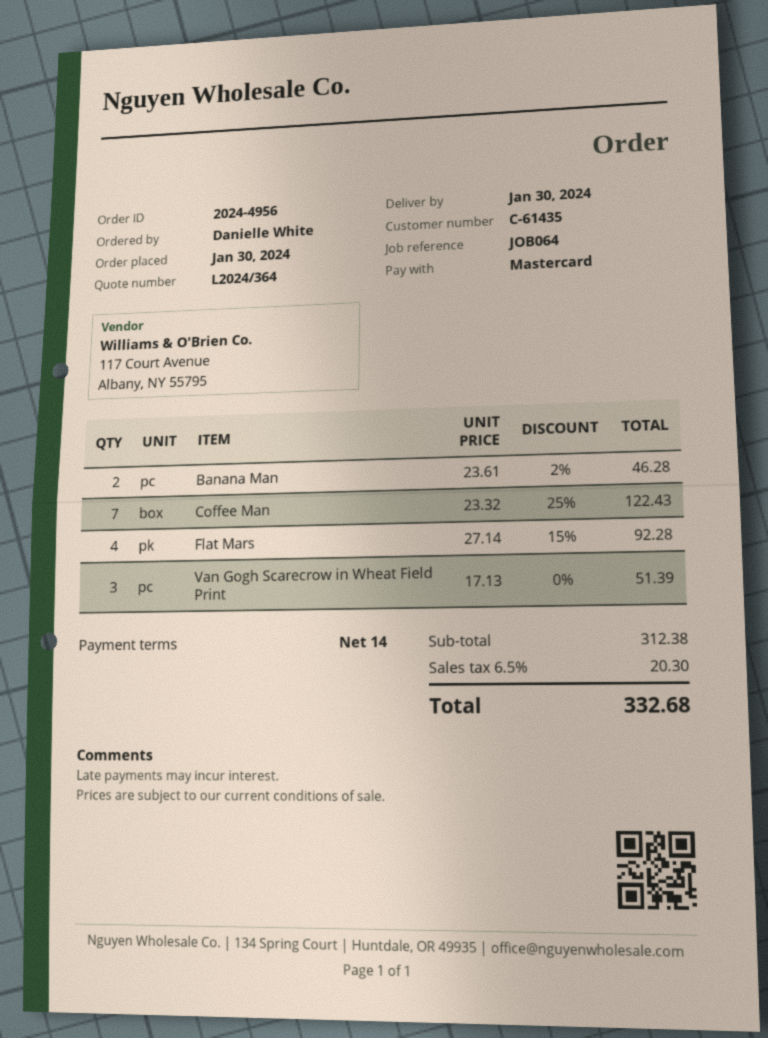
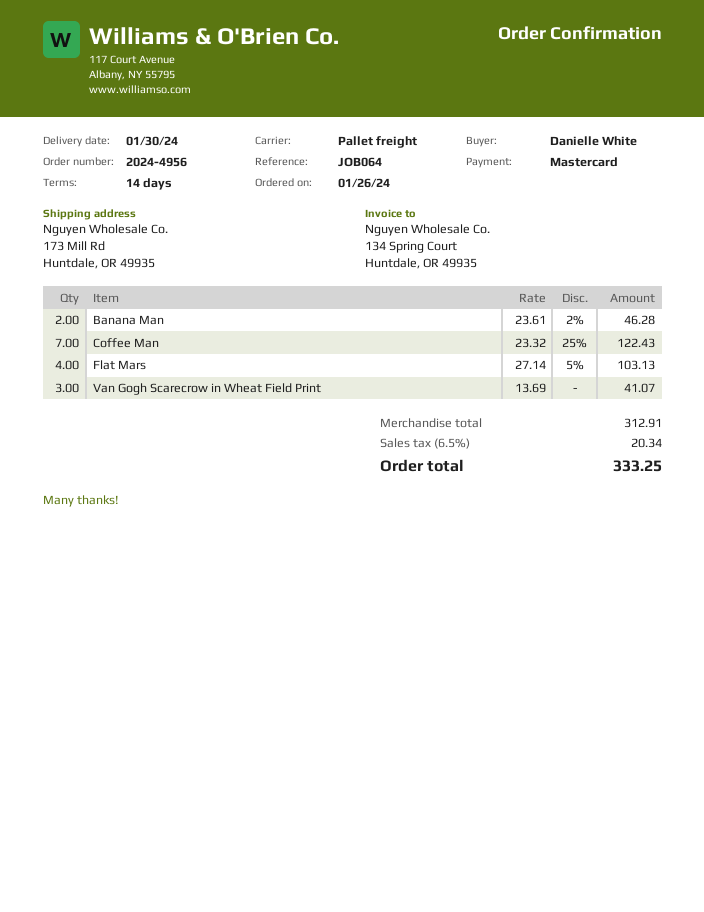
order date: 2024-01-30 -> 2024-01-26
Flat Mars: 4 x 27.14 - 15% = 92.28 -> 4 x 27.14 - 5% = 103.13
Van Gogh Scarecrow in Wheat Field Print: 3 x 17.13 = 51.39 -> 3 x 13.69 = 41.07
subtotal: 312.38 -> 312.91
tax: 6.5% = 20.30 -> 6.5% = 20.34
total: 332.68 -> 333.25

